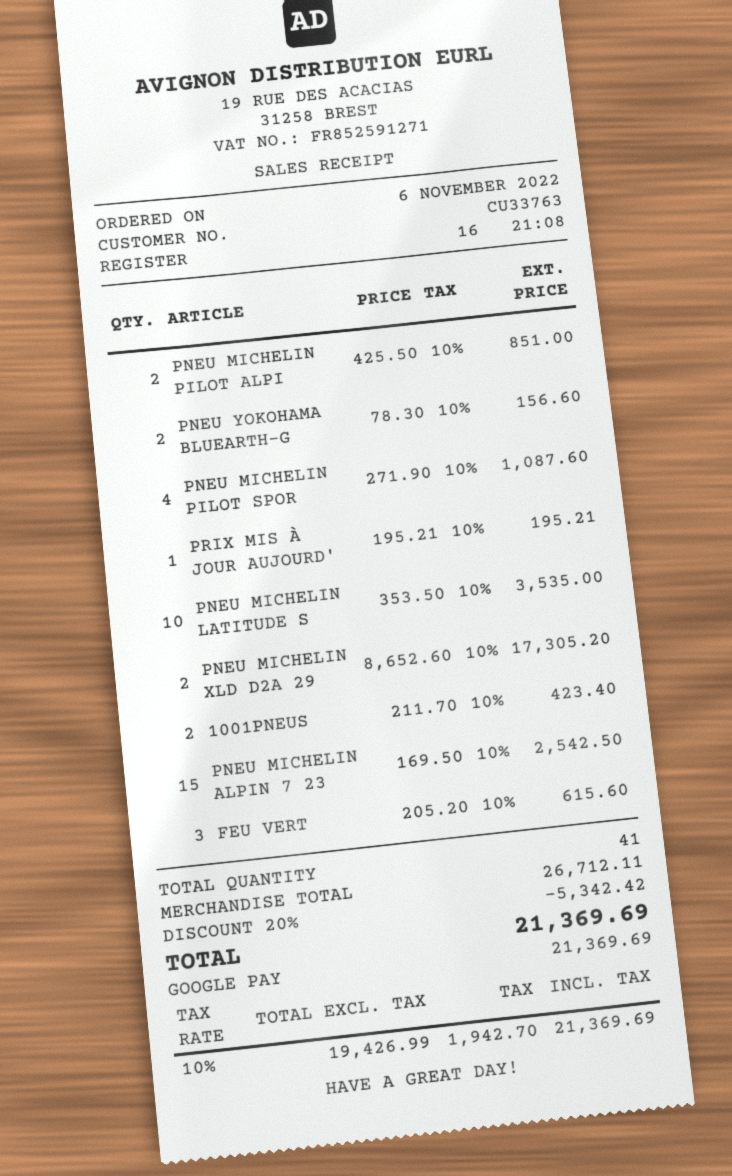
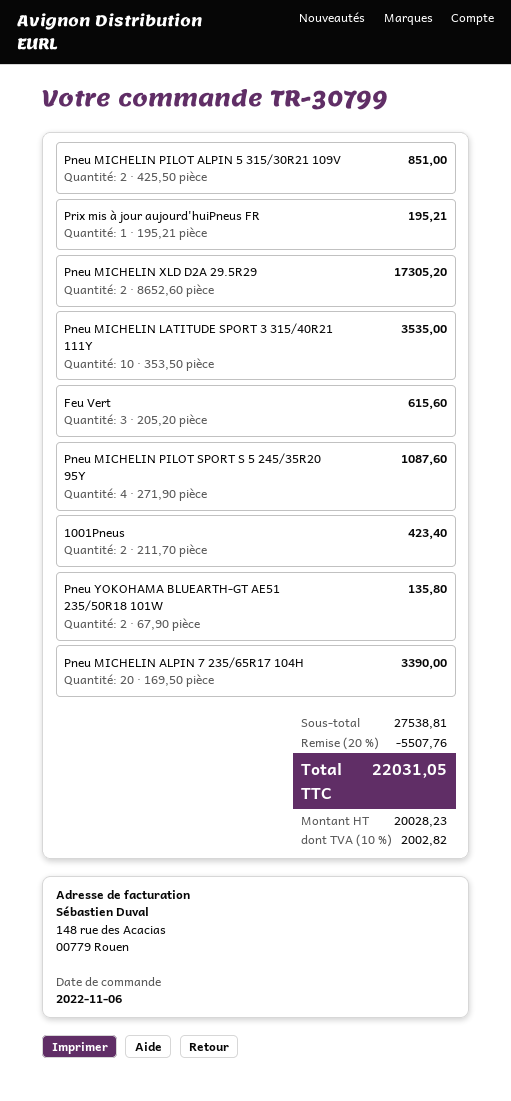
PNEU YOKOHAMA BLUEARTH-G: 2 x 78.30 = 156.60 -> 2 x 67.90 = 135.80
PNEU MICHELIN ALPIN 7 23: 15 x 169.50 = 2542.50 -> 20 x 169.50 = 3390.00
subtotal: 26712.11 -> 27538.81
discount: 20% = 5342.42 -> 20% = 5507.76
net: 19426.99 -> 20028.23
tax: 10% = 1942.70 -> 10% = 2002.82
total: 21369.69 -> 22031.05

